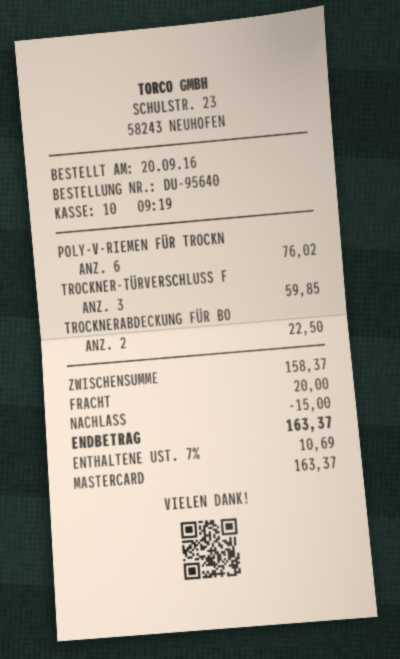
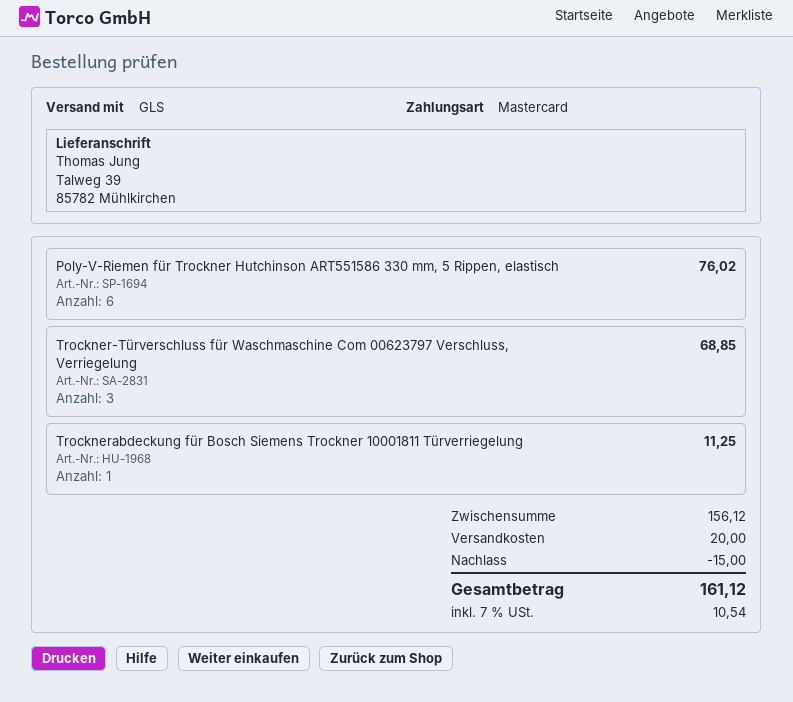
TROCKNER-TÜRVERSCHLUSS F: 3 for 59.85 -> 3 for 68.85
TROCKNERABDECKUNG FÜR BO: 2 for 22.50 -> 1 for 11.25
subtotal: 158.37 -> 156.12
tax: 7% = 10.69 -> 7% = 10.54
total: 163.37 -> 161.12

